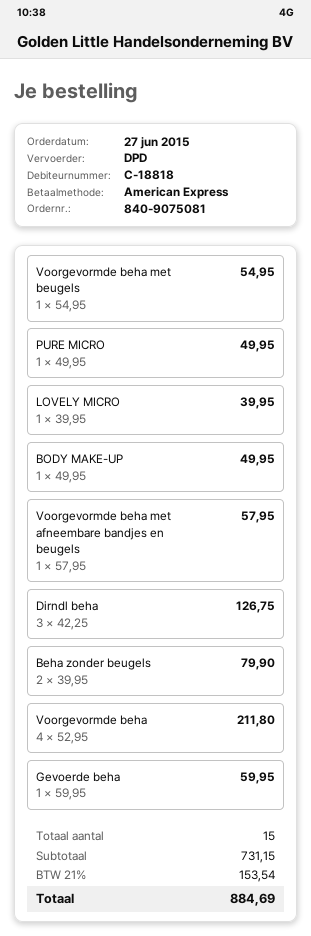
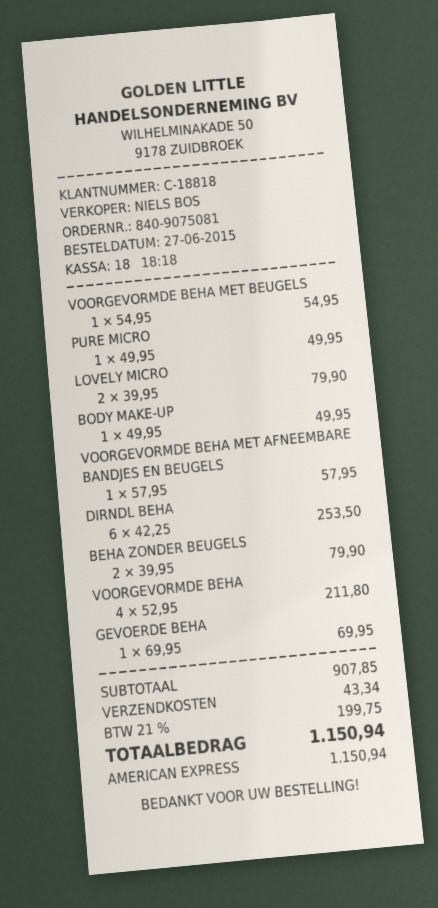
LOVELY MICRO: 1 x 39.95 = 39.95 -> 2 x 39.95 = 79.90
Dirndl beha: 3 x 42.25 = 126.75 -> 6 x 42.25 = 253.50
Gevoerde beha: 1 x 59.95 = 59.95 -> 1 x 69.95 = 69.95
subtotal: 731.15 -> 907.85
shipping: none -> 43.34
tax: 21% = 153.54 -> 21% = 199.75
total: 884.69 -> 1150.94

